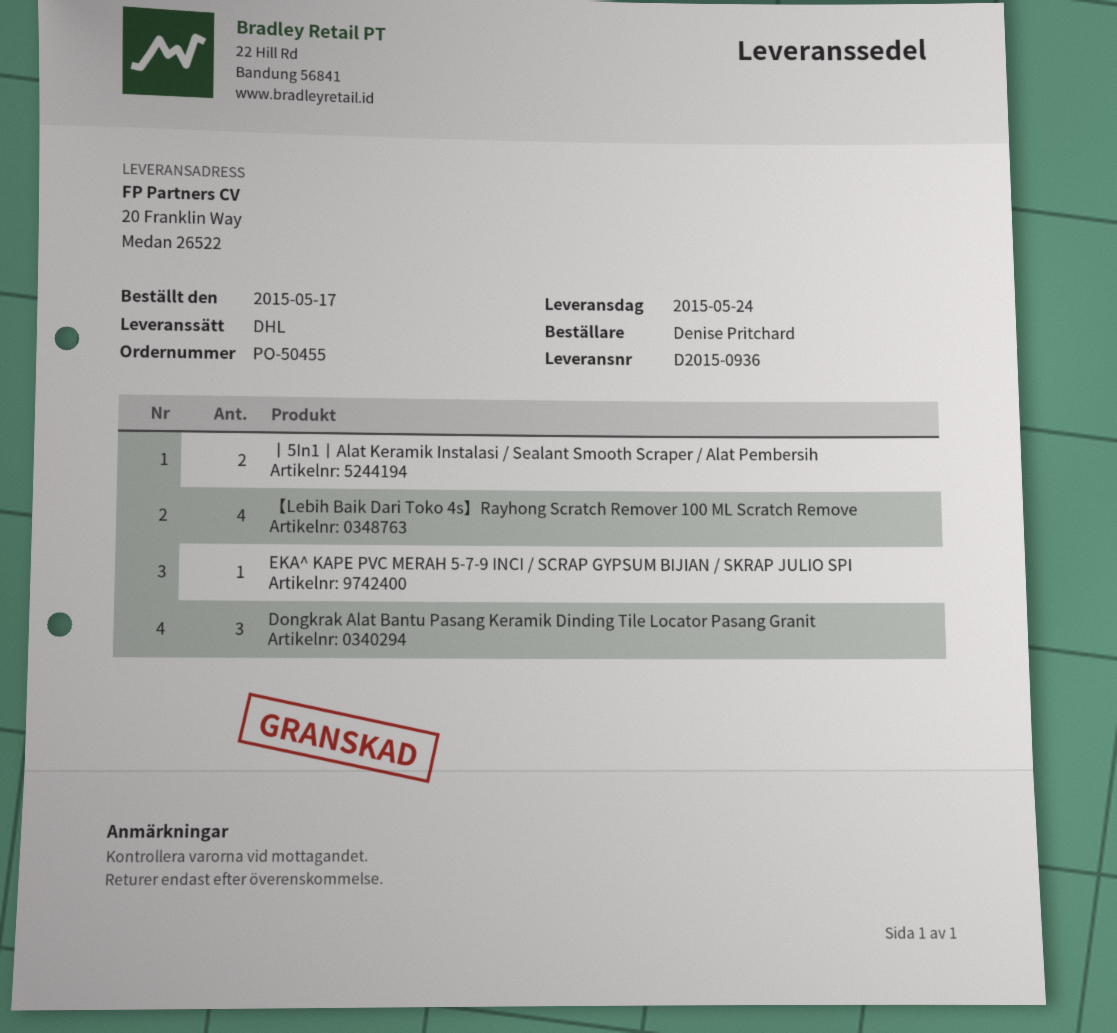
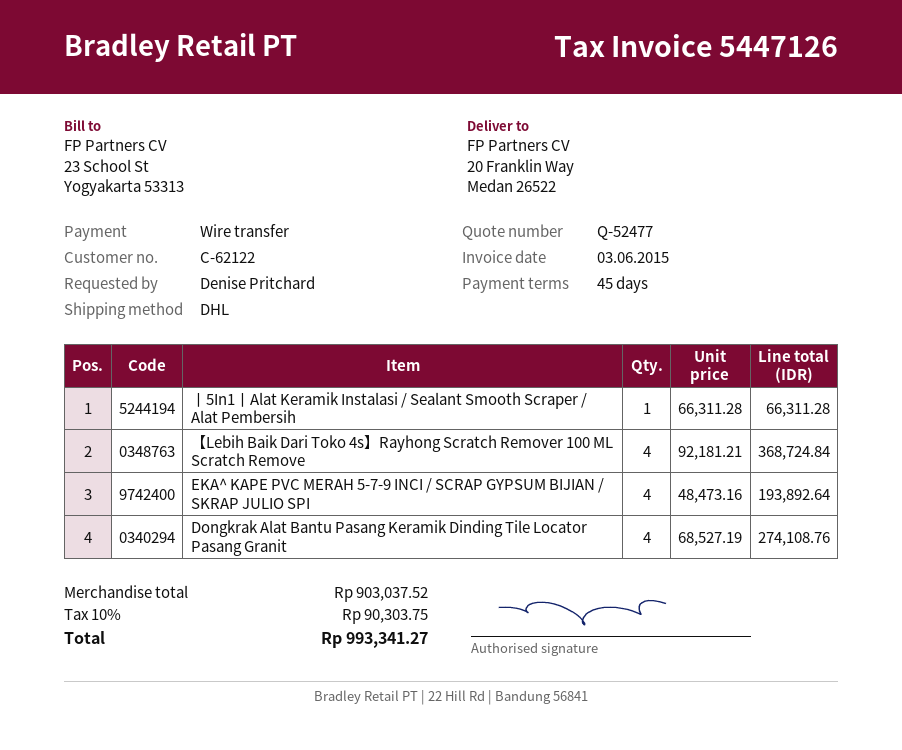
丨5In1丨Alat Keramik Instalasi / Sealant Smooth Scraper / Alat Pembersih: 2 -> 1
EKA^ KAPE PVC MERAH 5-7-9 INCI / SCRAP GYPSUM BIJIAN / SKRAP JULIO SPI: 1 -> 4
Dongkrak Alat Bantu Pasang Keramik Dinding Tile Locator Pasang Granit: 3 -> 4

